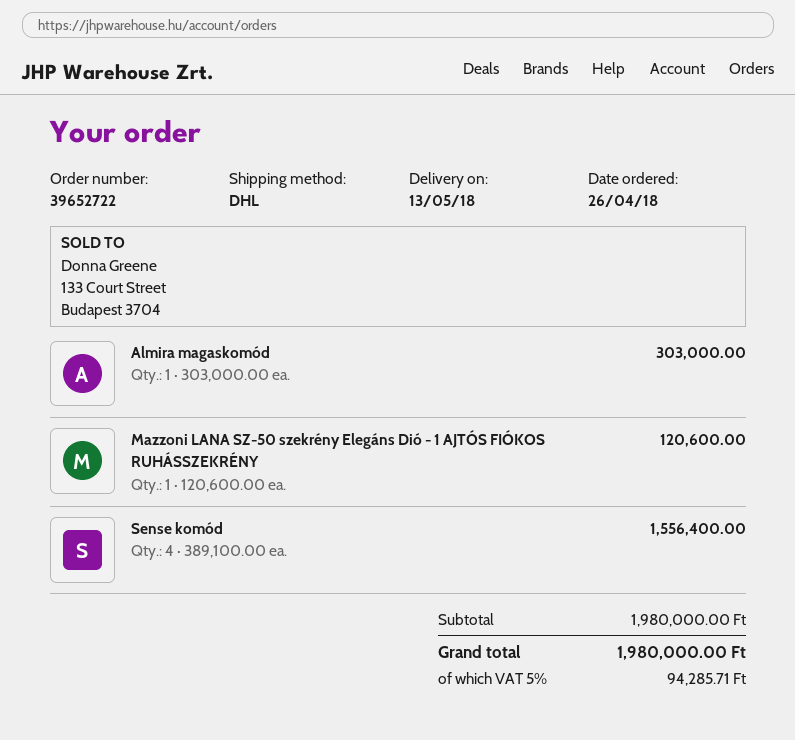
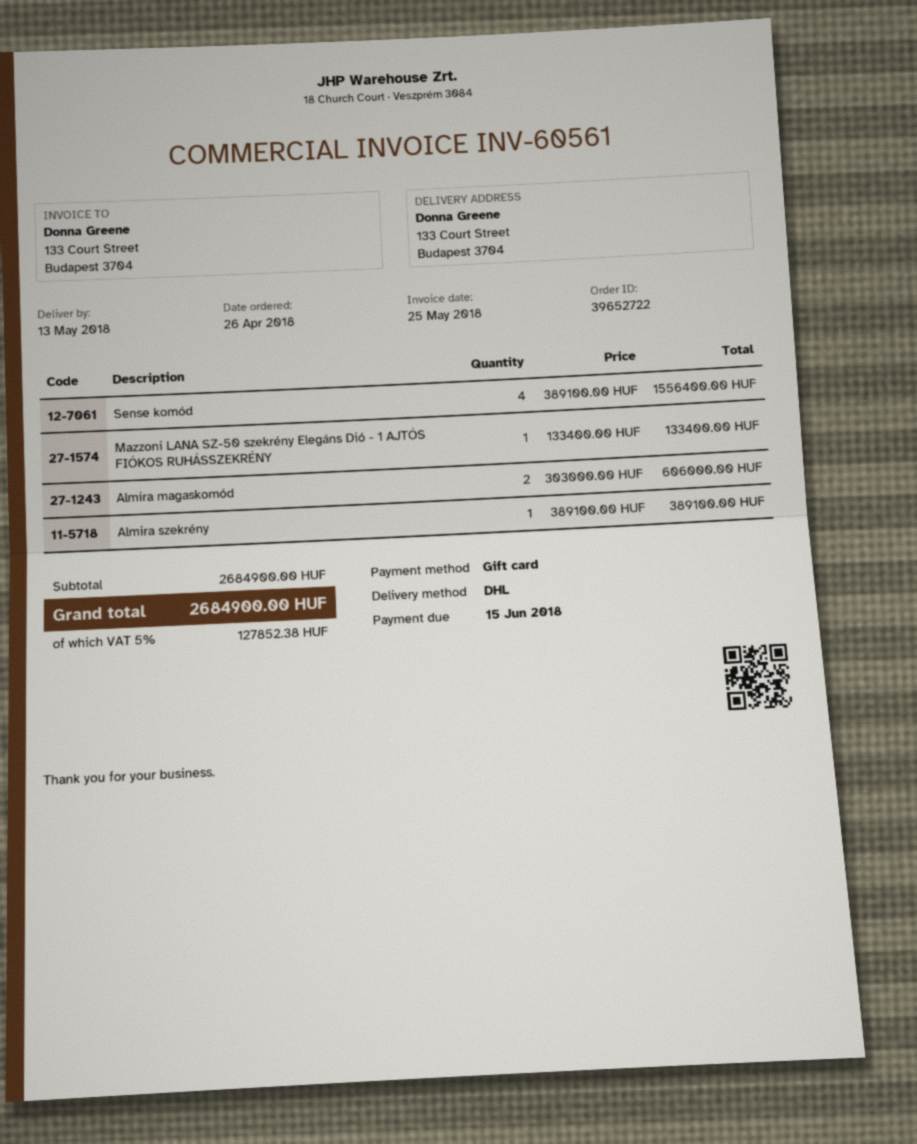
Almira magaskomód: 1 x 303000.00 = 303000.00 -> 2 x 303000.00 = 606000.00
Mazzoni LANA SZ-50 szekrény Elegáns Dió - 1 AJTÓS FIÓKOS RUHÁSSZEKRÉNY: 1 x 120600.00 = 120600.00 -> 1 x 133400.00 = 133400.00
Almira szekrény: none -> 1 x 389100.00 = 389100.00
subtotal: 1980000.00 -> 2684900.00
tax: 5% = 94285.71 -> 5% = 127852.38
total: 1980000.00 -> 2684900.00

